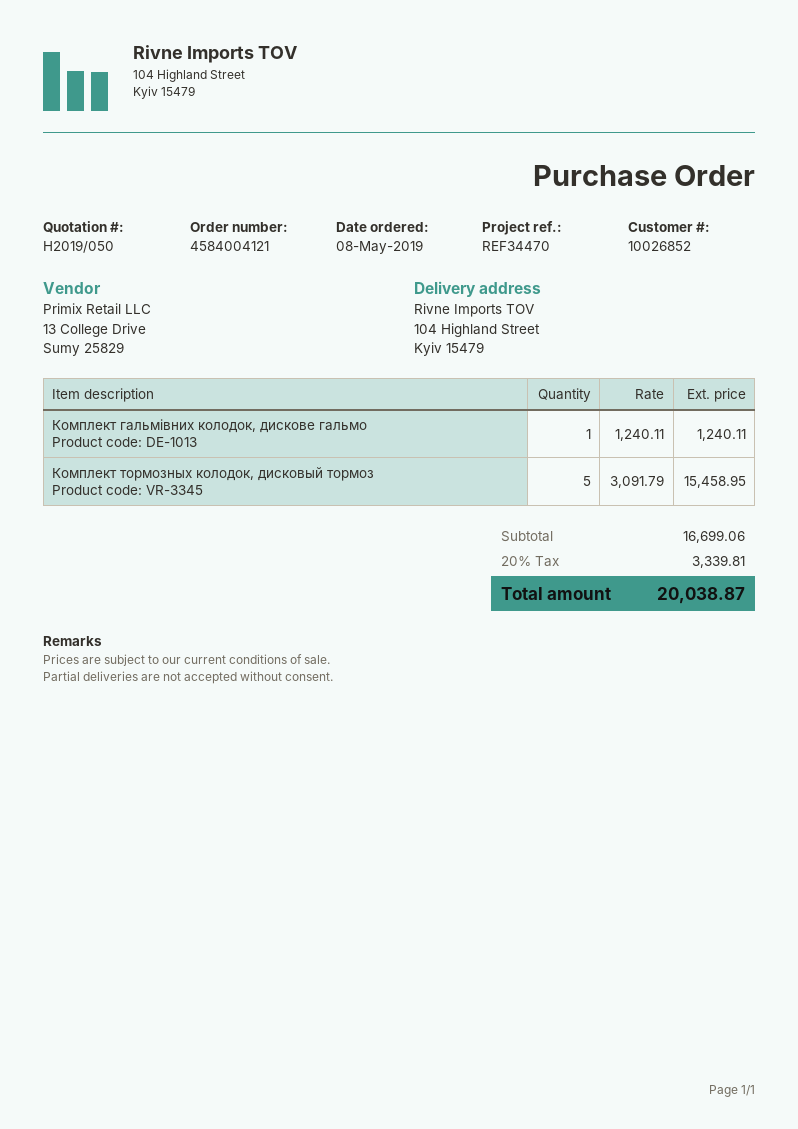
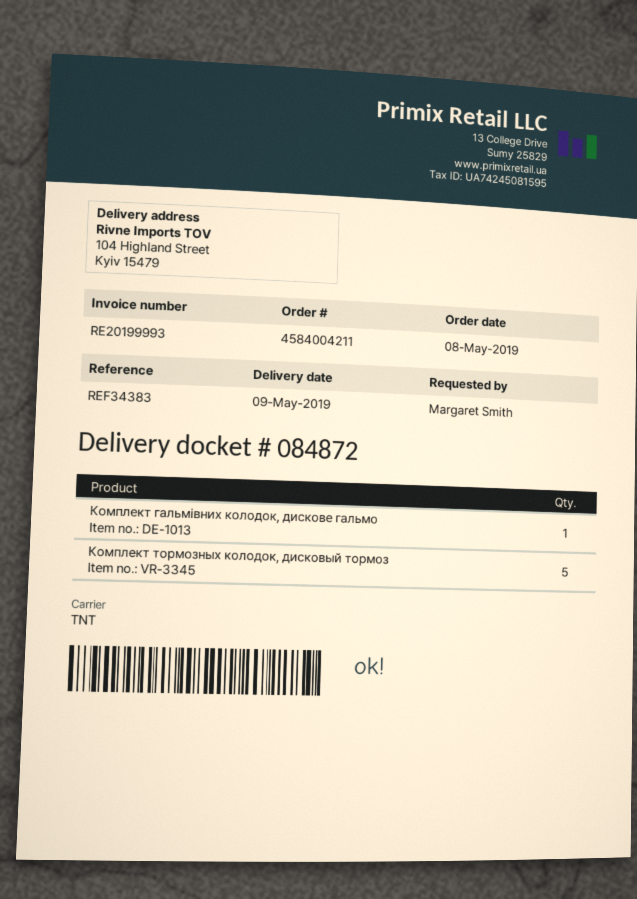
order number: 4584004121 -> 4584004211
reference: REF34470 -> REF34383

